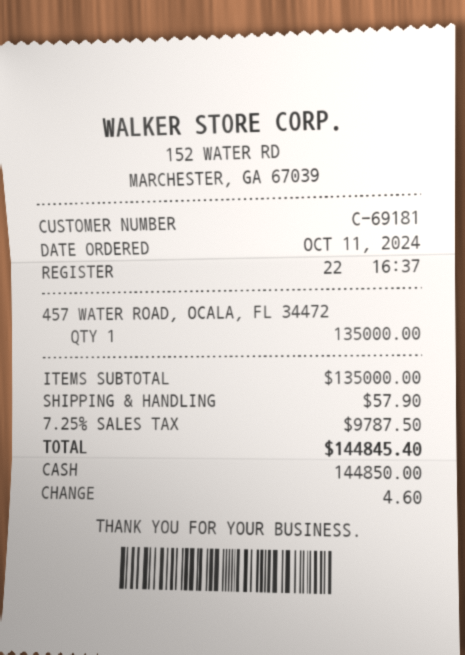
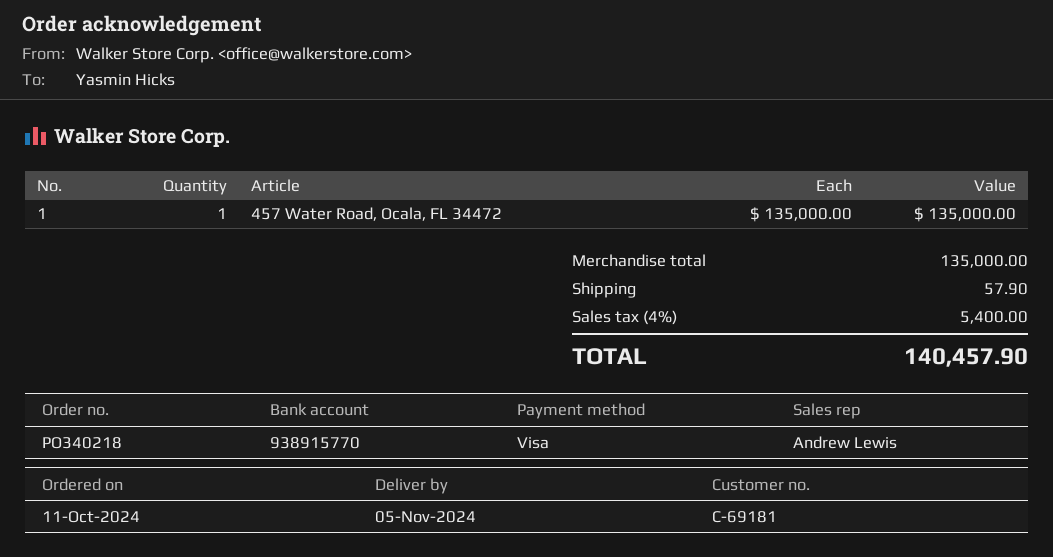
payment method: cash -> Visa
tax: 7.25% = 9787.50 -> 4% = 5400.00
total: 144845.40 -> 140457.90

